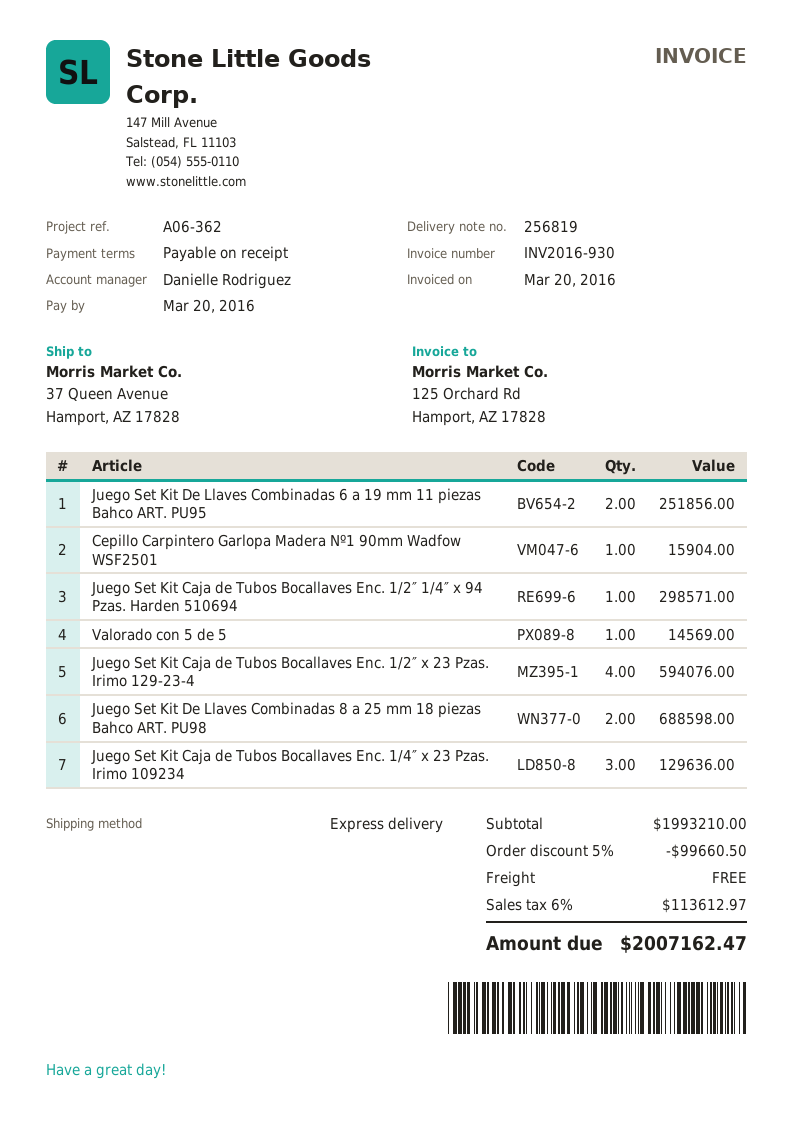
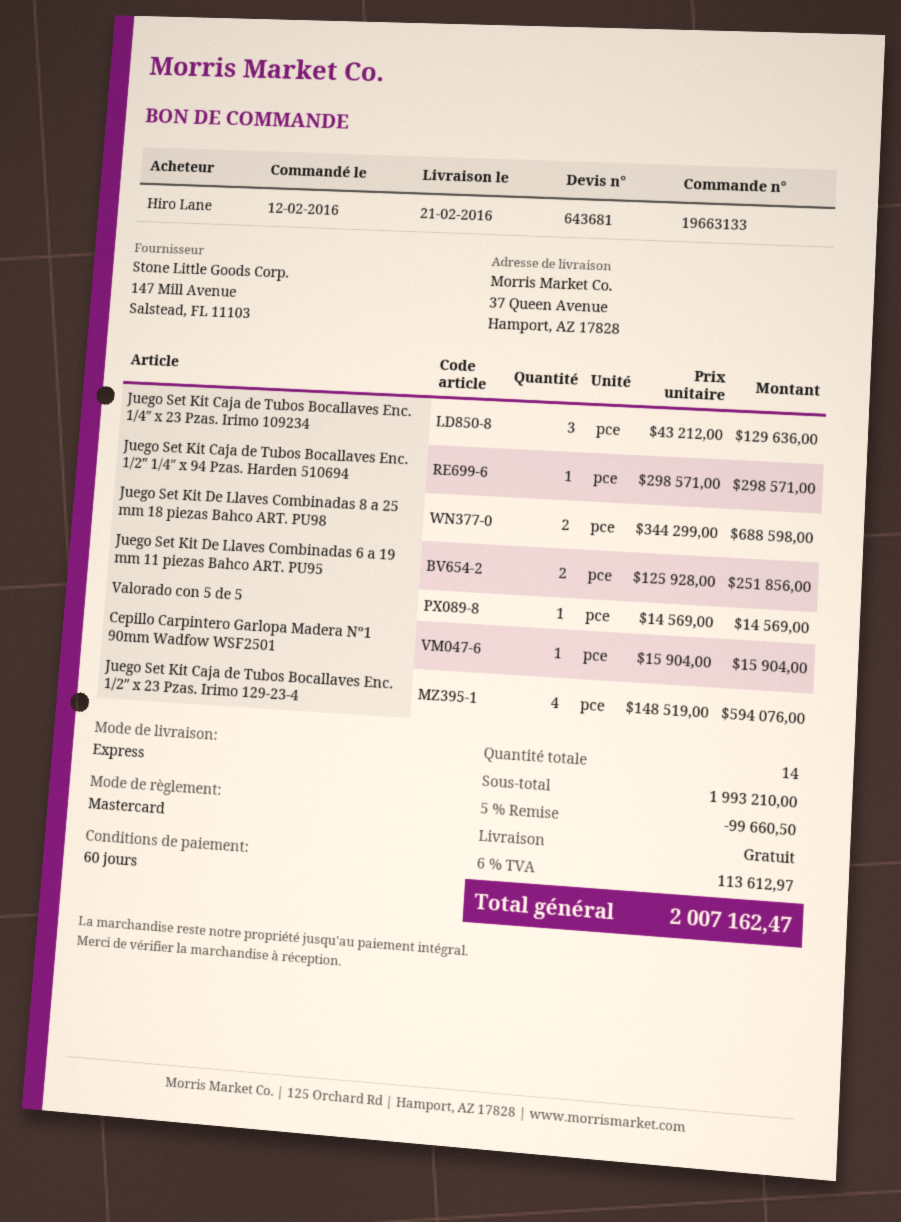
payment terms: on receipt -> 60 days

